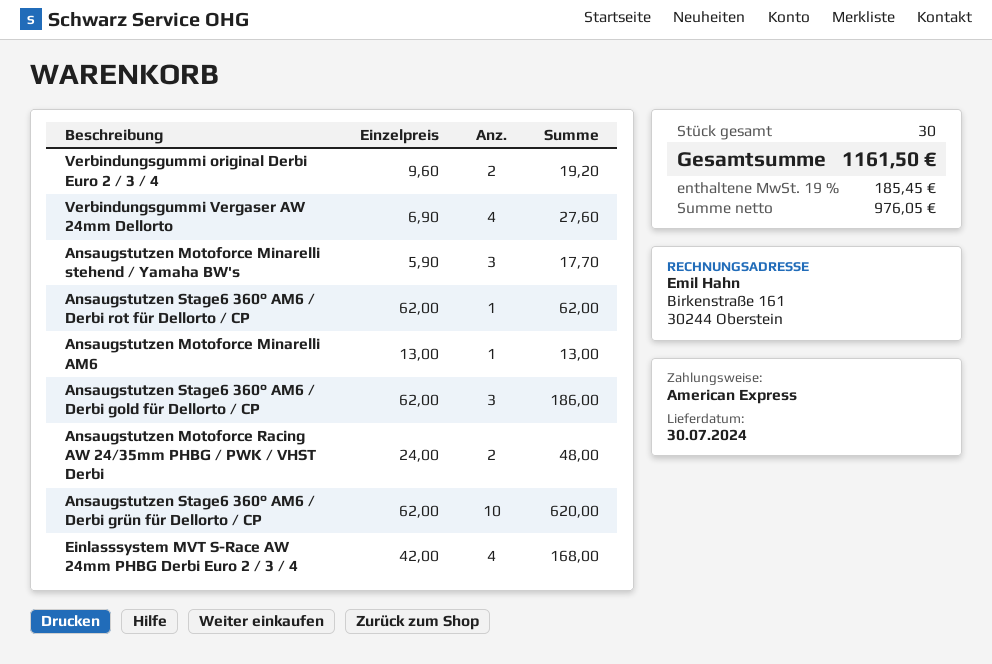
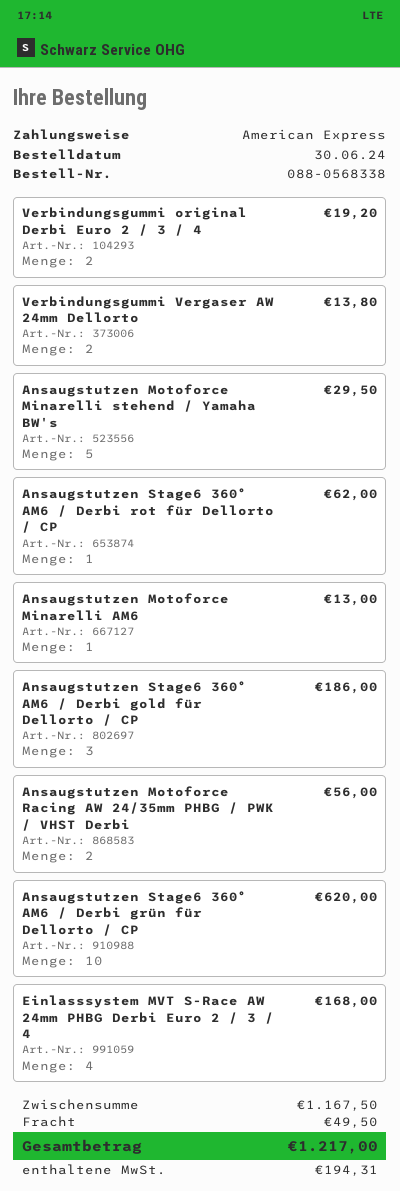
Verbindungsgummi Vergaser AW 24mm Dellorto: 4 for 27.60 -> 2 for 13.80
Ansaugstutzen Motoforce Minarelli stehend / Yamaha BW's: 3 for 17.70 -> 5 for 29.50
Ansaugstutzen Motoforce Racing AW 24/35mm PHBG / PWK / VHST Derbi: 2 for 48.00 -> 2 for 56.00
shipping: none -> 49.50
tax: 185.45 -> 194.31
total: 1161.50 -> 1217.00

